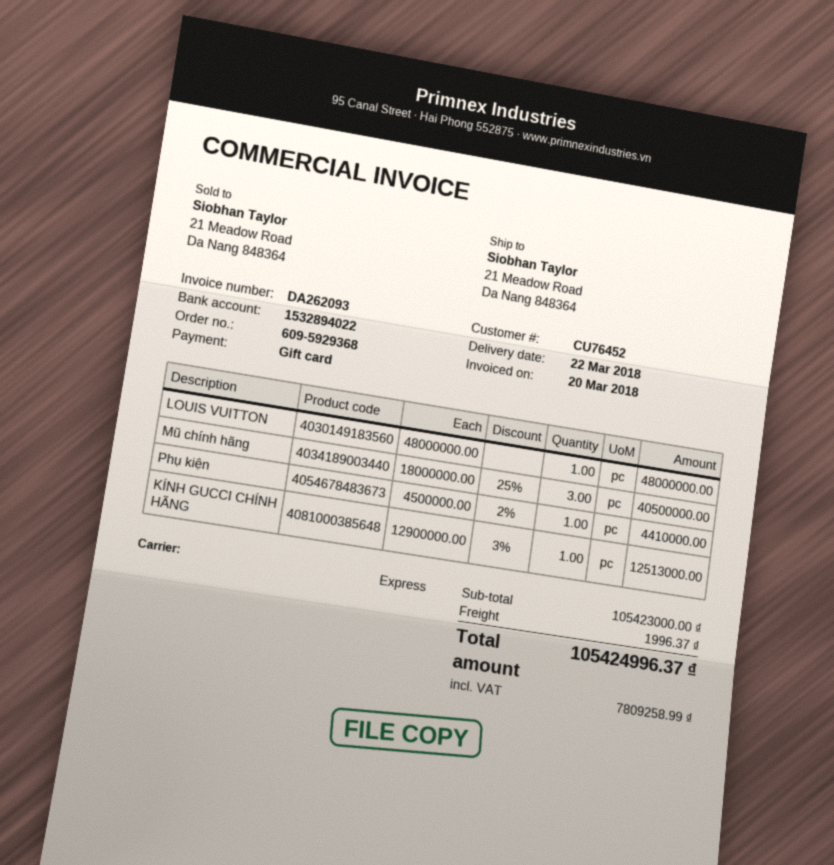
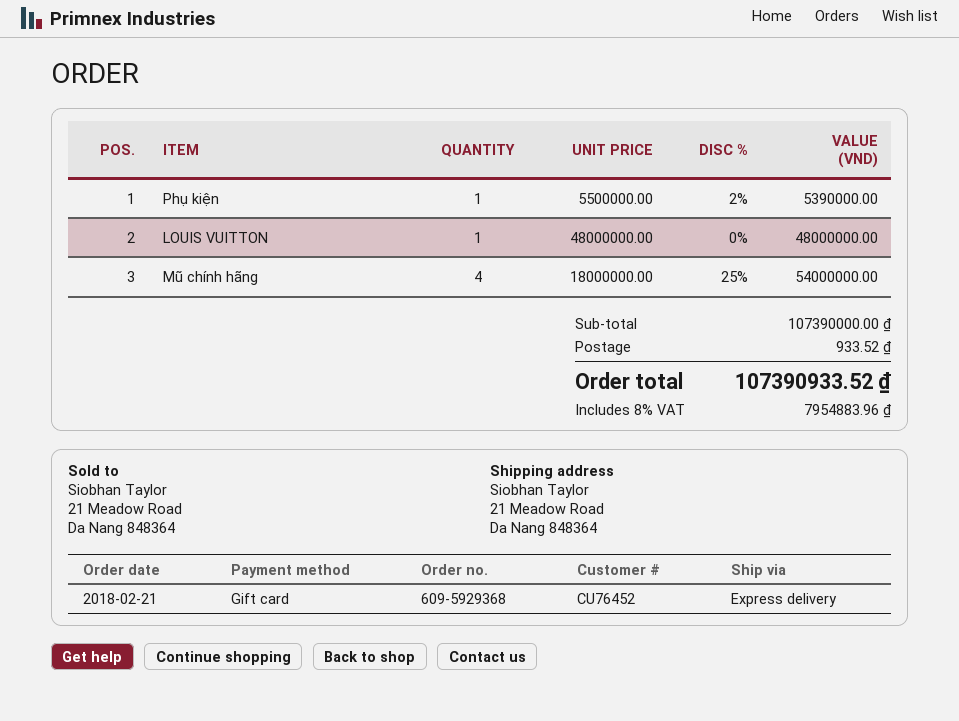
Mũ chính hãng: 3 x 18000000.00 - 25% = 40500000.00 -> 4 x 18000000.00 - 25% = 54000000.00
Phụ kiện: 1 x 4500000.00 - 2% = 4410000.00 -> 1 x 5500000.00 - 2% = 5390000.00
KÍNH GUCCI CHÍNH HÃNG: 1 x 12900000.00 - 3% = 12513000.00 -> none
subtotal: 105423000.00 -> 107390000.00
shipping: 1996.37 -> 933.52
tax: 7809258.99 -> 7954883.96
total: 105424996.37 -> 107390933.52

